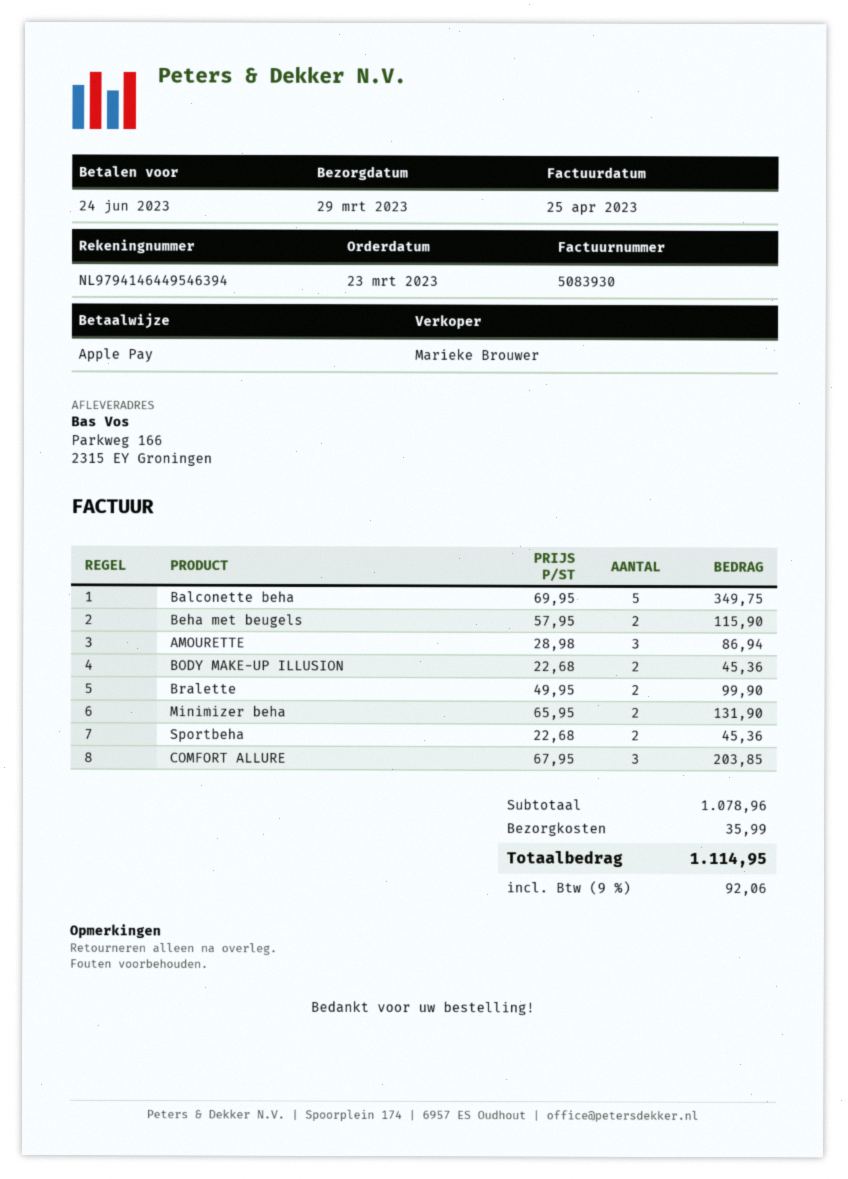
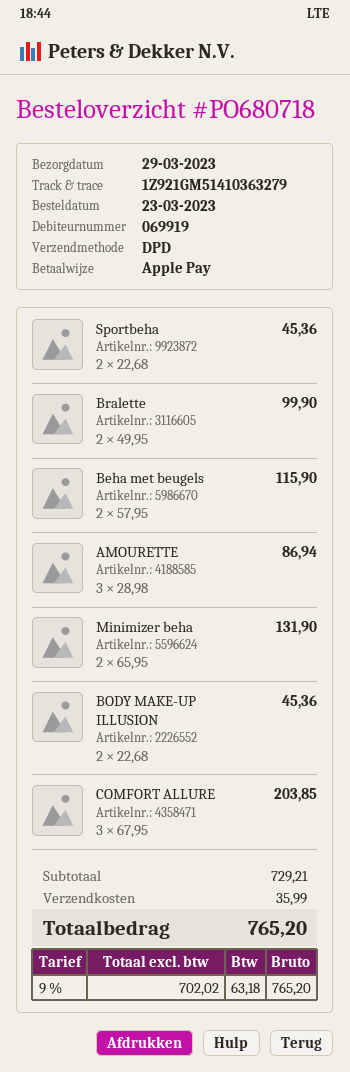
Balconette beha: 5 x 69.95 = 349.75 -> none
subtotal: 1078.96 -> 729.21
tax: 9% = 92.06 -> 9% = 63.18
total: 1114.95 -> 765.20

